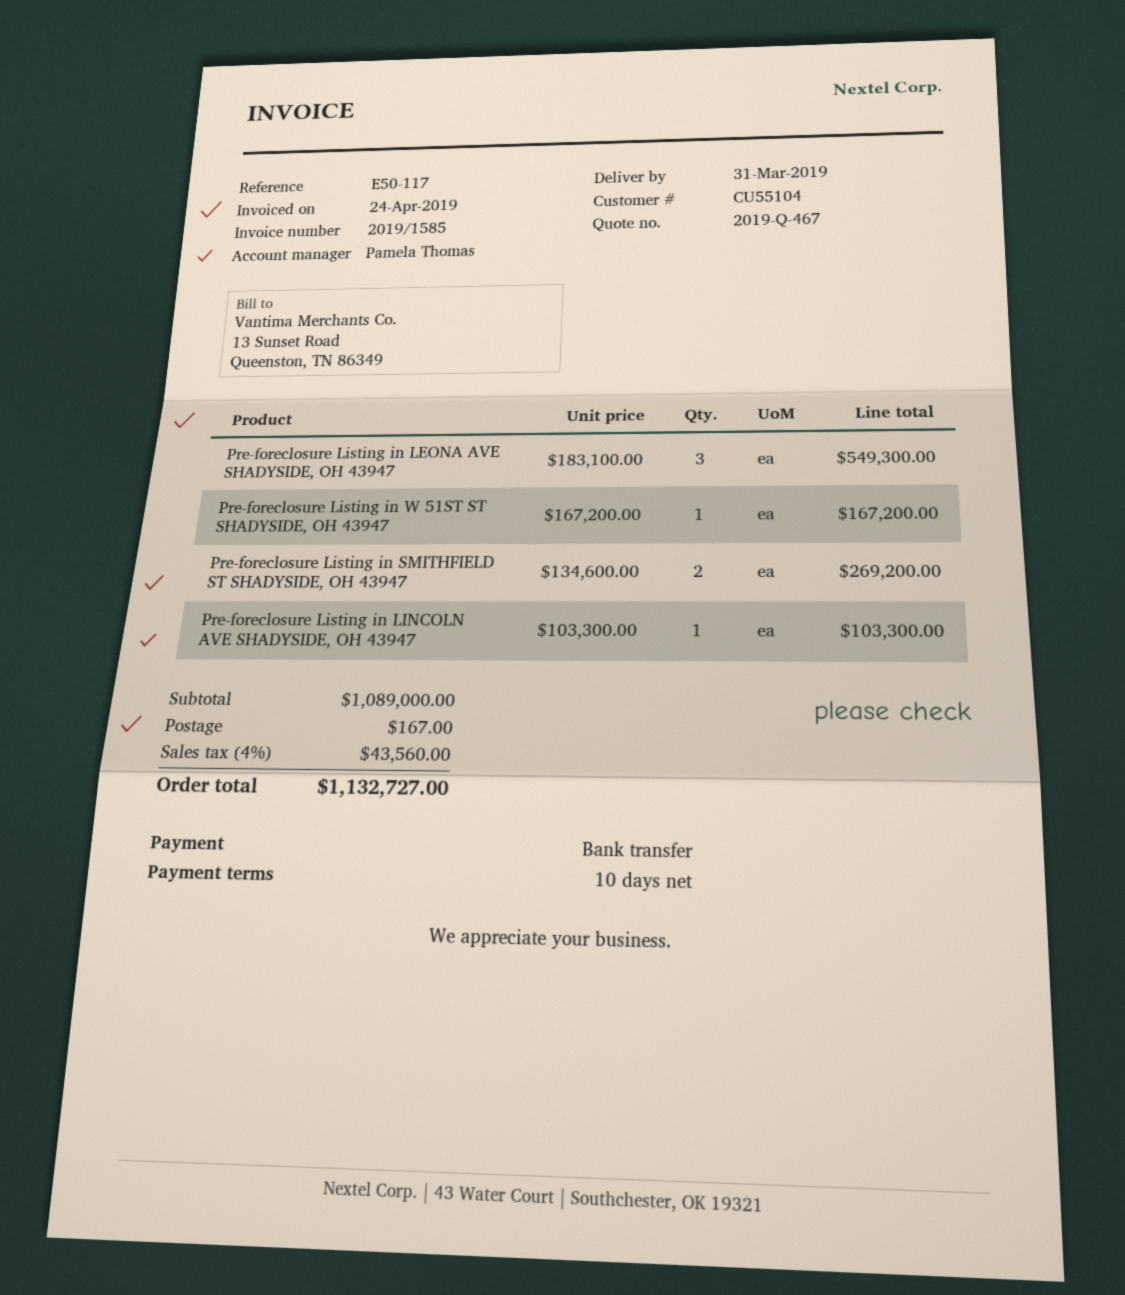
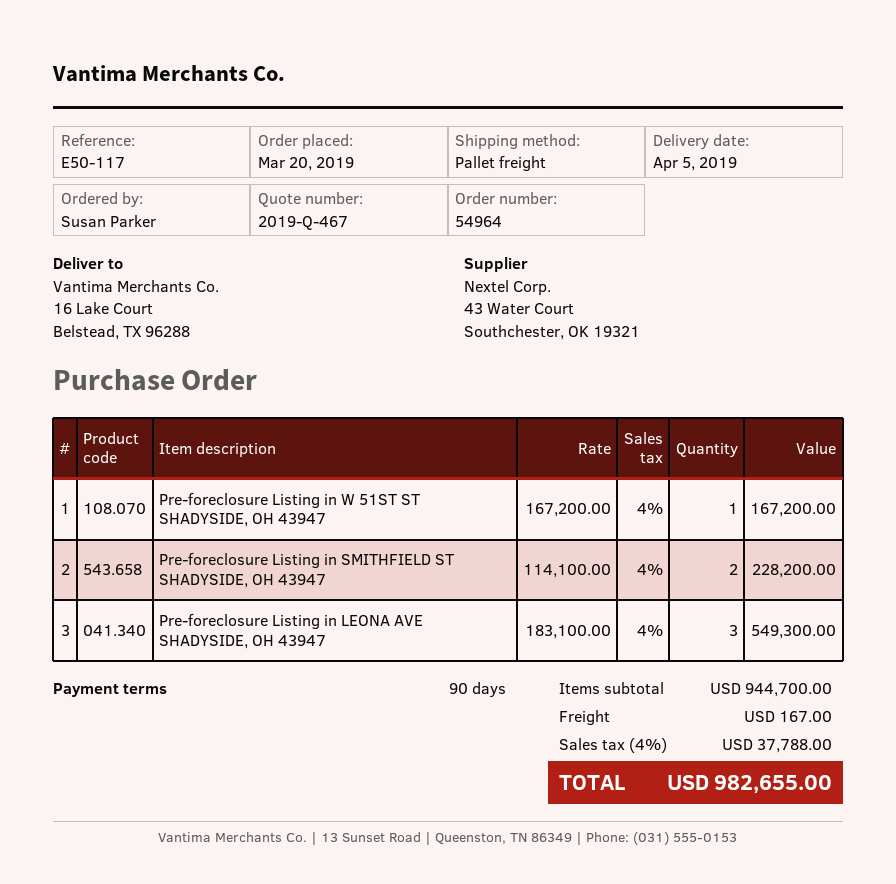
delivery date: 2019-03-31 -> 2019-04-05
payment terms: 10 days -> 90 days
Pre-foreclosure Listing in SMITHFIELD ST SHADYSIDE, OH 43947: 2 x 134600.00 = 269200.00 -> 2 x 114100.00 = 228200.00
Pre-foreclosure Listing in LINCOLN AVE SHADYSIDE, OH 43947: 1 x 103300.00 = 103300.00 -> none
subtotal: 1089000.00 -> 944700.00
tax: 4% = 43560.00 -> 4% = 37788.00
total: 1132727.00 -> 982655.00

